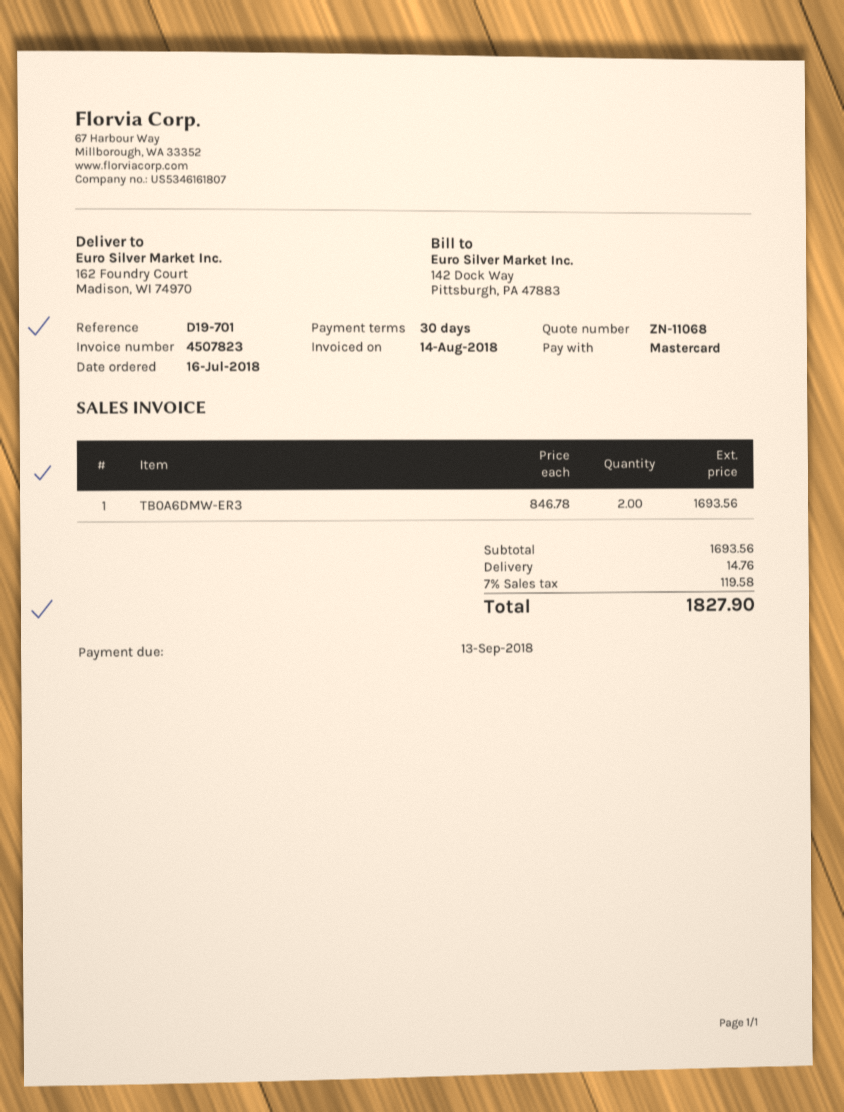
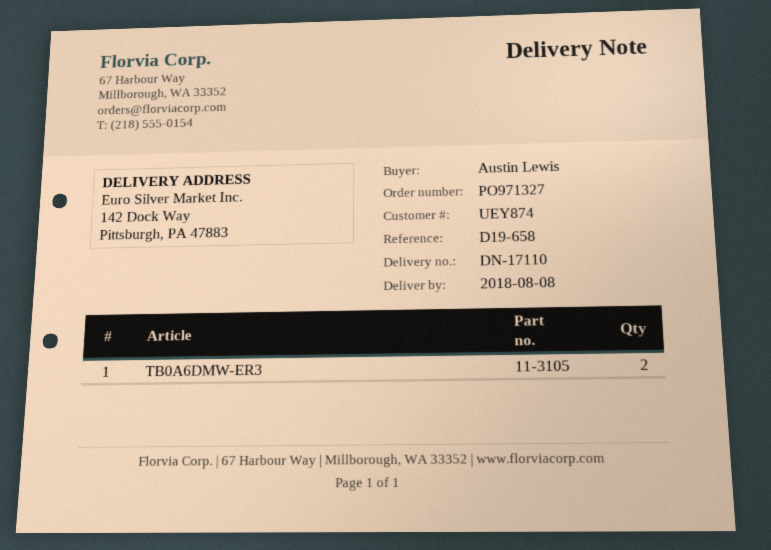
reference: D19-701 -> D19-658
ship to: 162 Foundry Court, Madison, WI 74970 -> 142 Dock Way, Pittsburgh, PA 47883

